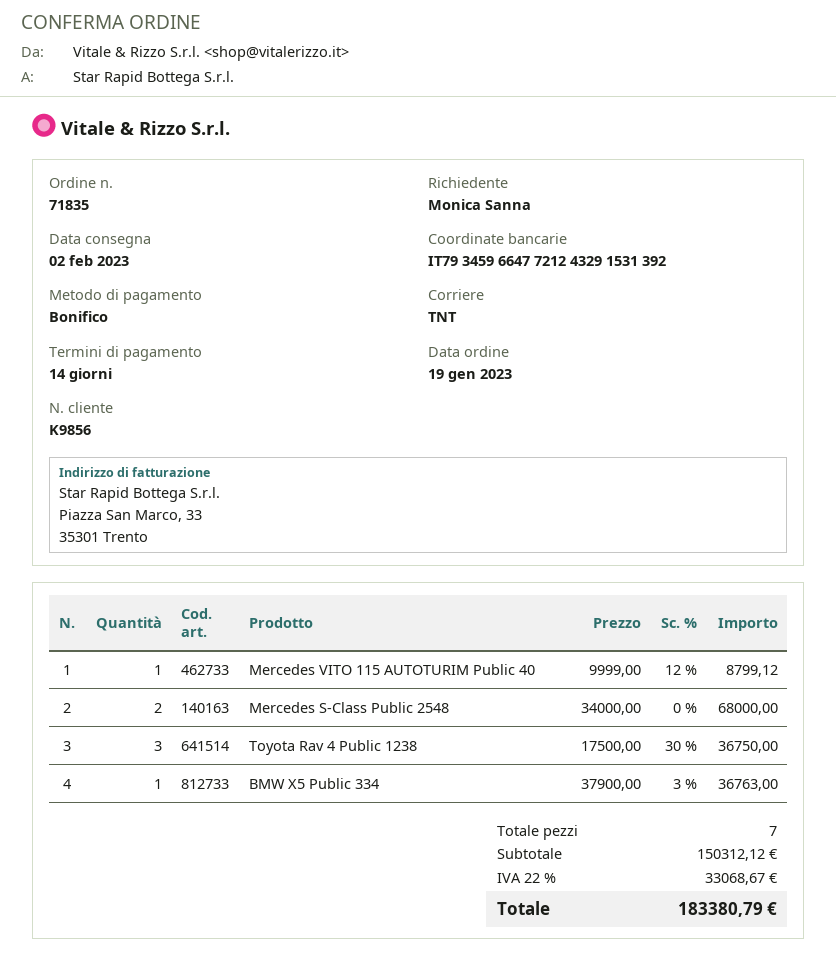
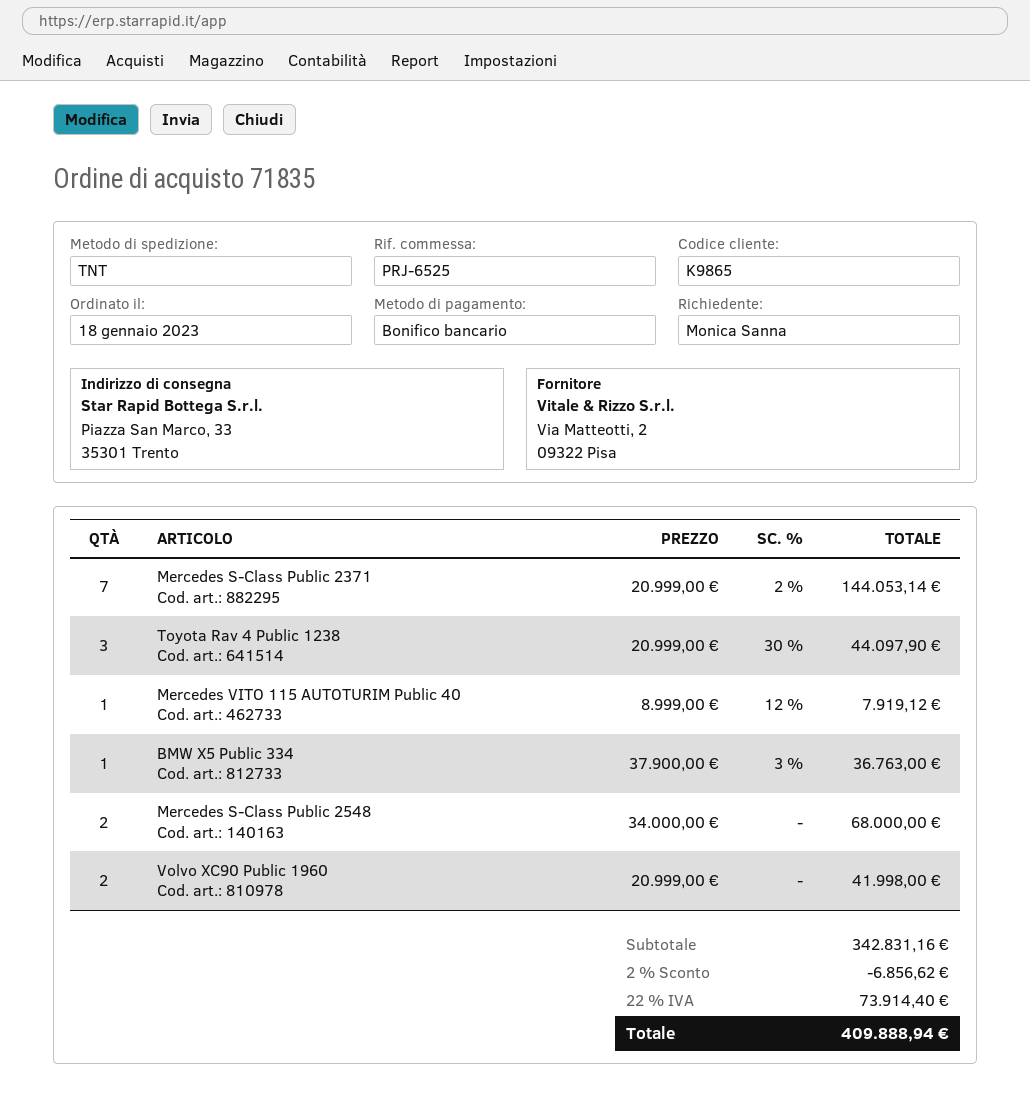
order date: 2023-01-19 -> 2023-01-18
customer number: K9856 -> K9865
Mercedes VITO 115 AUTOTURIM Public 40: 1 x 9999.00 - 12% = 8799.12 -> 1 x 8999.00 - 12% = 7919.12
Toyota Rav 4 Public 1238: 3 x 17500.00 - 30% = 36750.00 -> 3 x 20999.00 - 30% = 44097.90
Mercedes S-Class Public 2371: none -> 7 x 20999.00 - 2% = 144053.14
Volvo XC90 Public 1960: none -> 2 x 20999.00 = 41998.00
subtotal: 150312.12 -> 342831.16
discount: none -> 2% = 6856.62
tax: 22% = 33068.67 -> 22% = 73914.40
total: 183380.79 -> 409888.94

